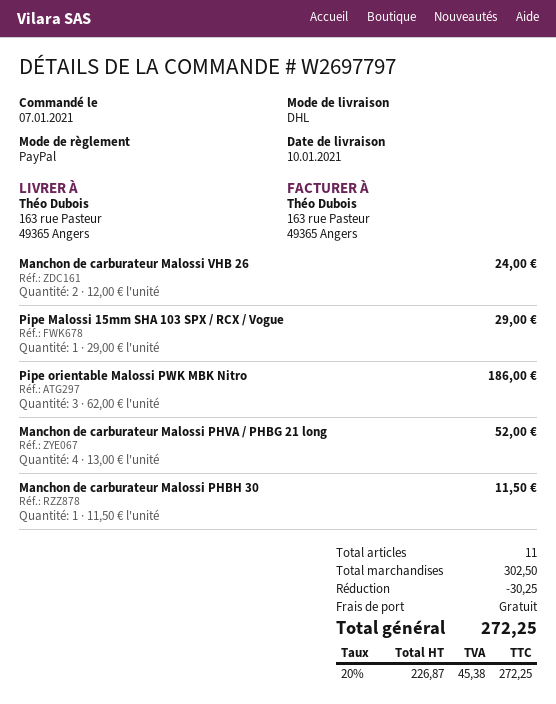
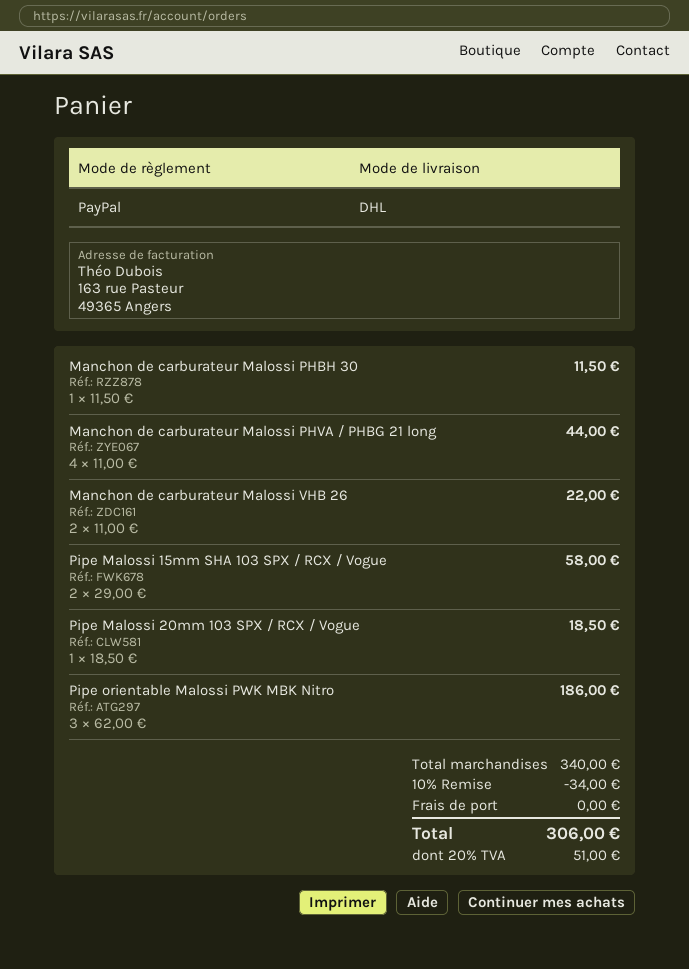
Manchon de carburateur Malossi VHB 26: 2 x 12.00 = 24.00 -> 2 x 11.00 = 22.00
Pipe Malossi 15mm SHA 103 SPX / RCX / Vogue: 1 x 29.00 = 29.00 -> 2 x 29.00 = 58.00
Manchon de carburateur Malossi PHVA / PHBG 21 long: 4 x 13.00 = 52.00 -> 4 x 11.00 = 44.00
Pipe Malossi 20mm 103 SPX / RCX / Vogue: none -> 1 x 18.50 = 18.50
subtotal: 302.50 -> 340.00
discount: 30.25 -> 34.00
tax: 20% = 45.38 -> 20% = 51.00
total: 272.25 -> 306.00

